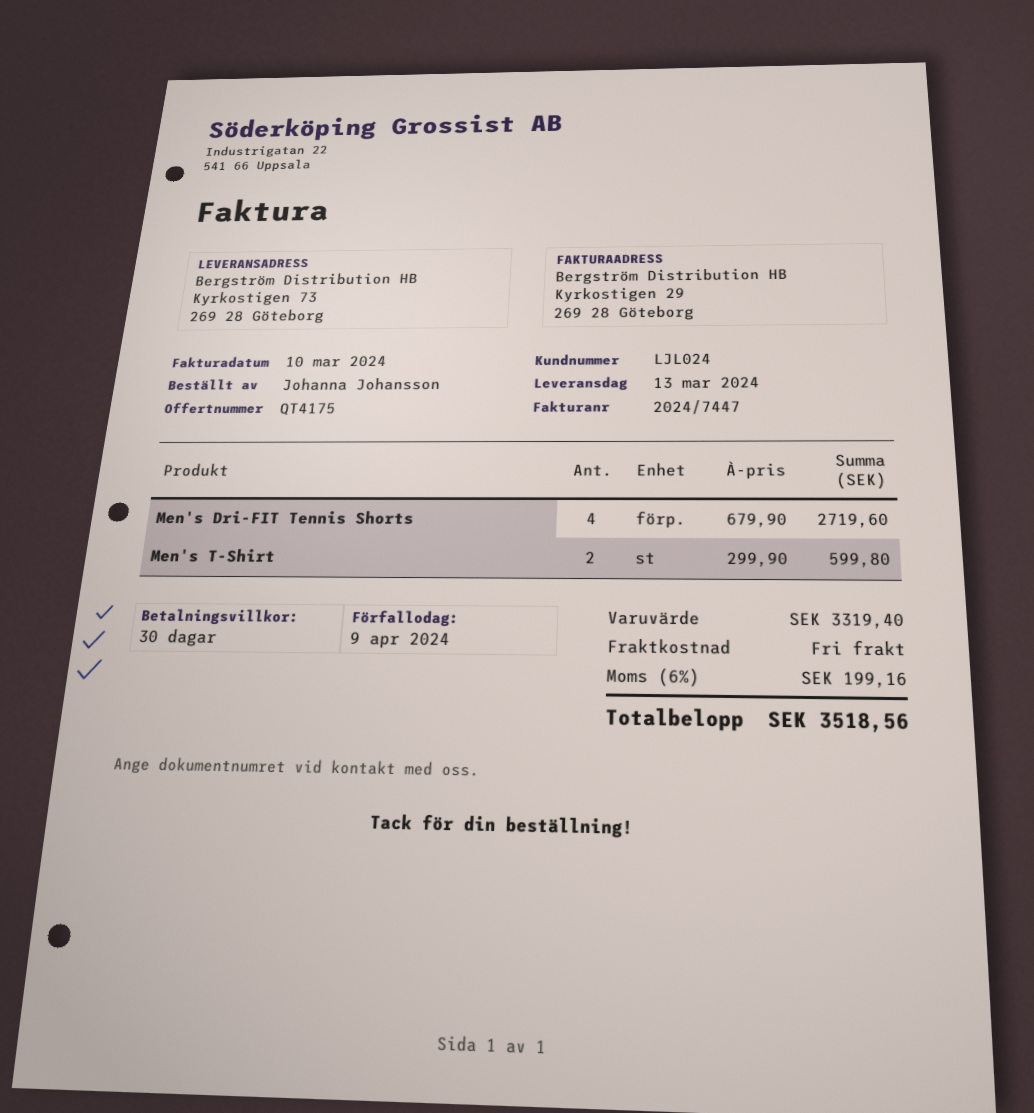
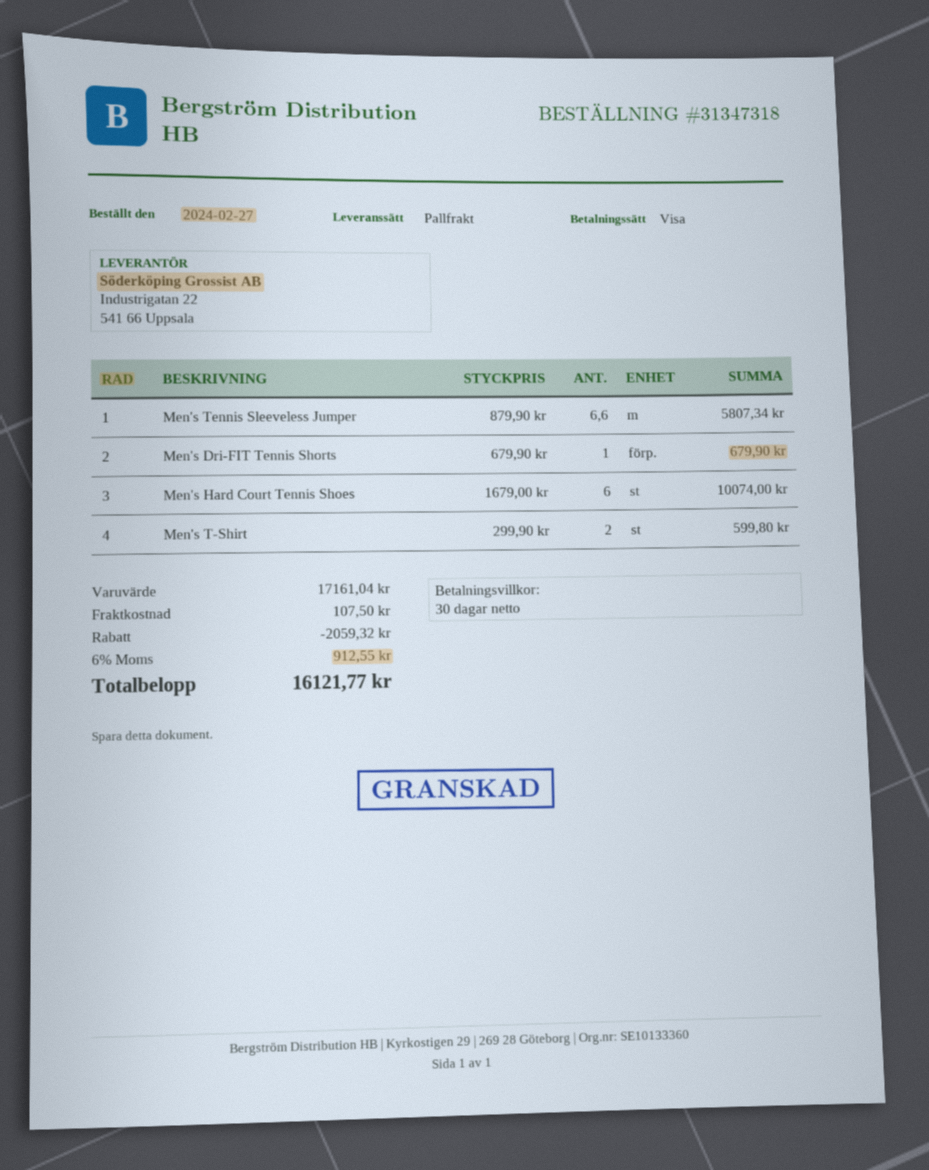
Men's Dri-FIT Tennis Shorts: 4 x 679.90 = 2719.60 -> 1 x 679.90 = 679.90
Men's Tennis Sleeveless Jumper: none -> 6.6 x 879.90 = 5807.34
Men's Hard Court Tennis Shoes: none -> 6 x 1679.00 = 10074.00
subtotal: 3319.40 -> 17161.04
discount: none -> 2059.32
shipping: 0.00 -> 107.50
tax: 6% = 199.16 -> 6% = 912.55
total: 3518.56 -> 16121.77

